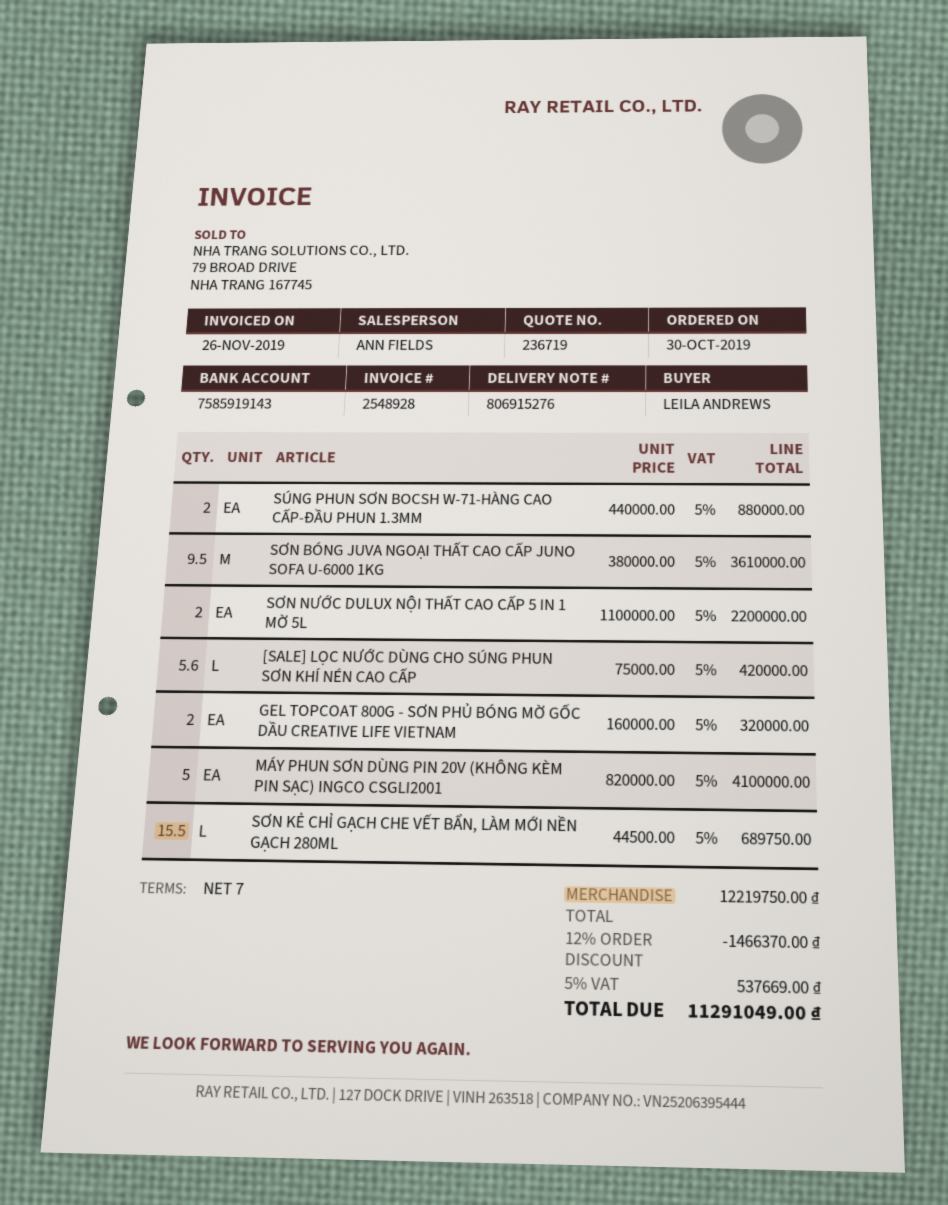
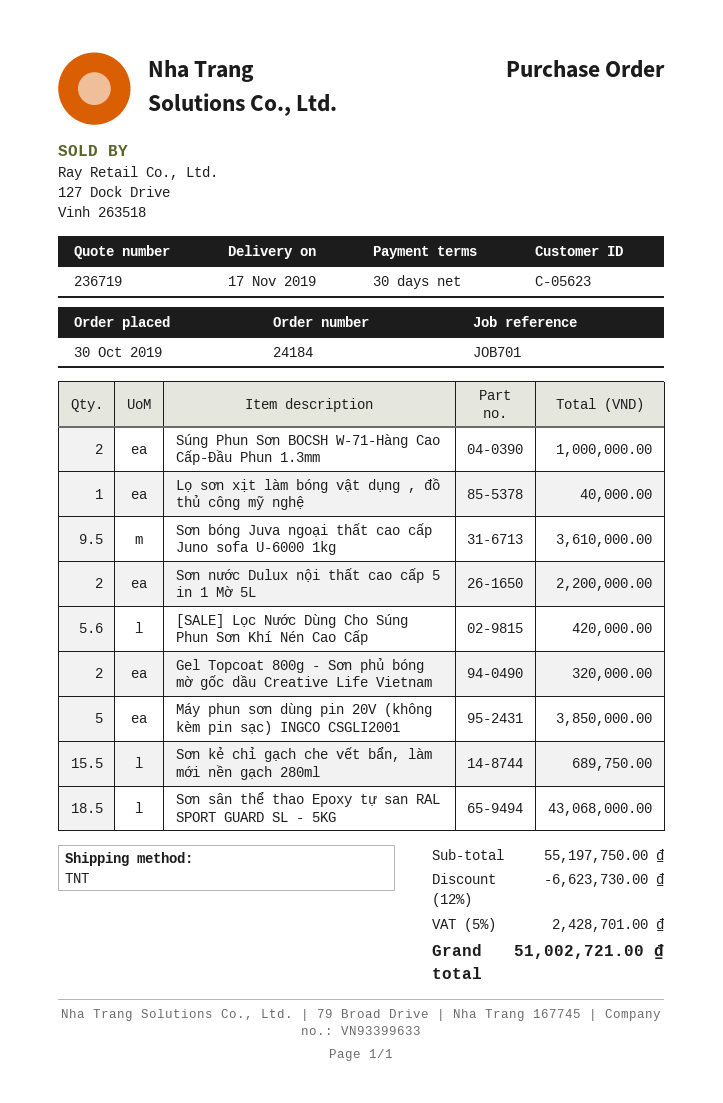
payment terms: 7 days -> 30 days
SÚNG PHUN SƠN BOCSH W-71-HÀNG CAO CẤP-ĐẦU PHUN 1.3MM: 2 for 880000.00 -> 2 for 1000000.00
MÁY PHUN SƠN DÙNG PIN 20V (KHÔNG KÈM PIN SẠC) INGCO CSGLI2001: 5 for 4100000.00 -> 5 for 3850000.00
Lọ sơn xịt làm bóng vật dụng , đồ thủ công mỹ nghệ: none -> 1 for 40000.00
Sơn sân thể thao Epoxy tự san RAL SPORT GUARD SL - 5KG: none -> 18.5 for 43068000.00
subtotal: 12219750.00 -> 55197750.00
discount: 12% = 1466370.00 -> 12% = 6623730.00
tax: 5% = 537669.00 -> 5% = 2428701.00
total: 11291049.00 -> 51002721.00

